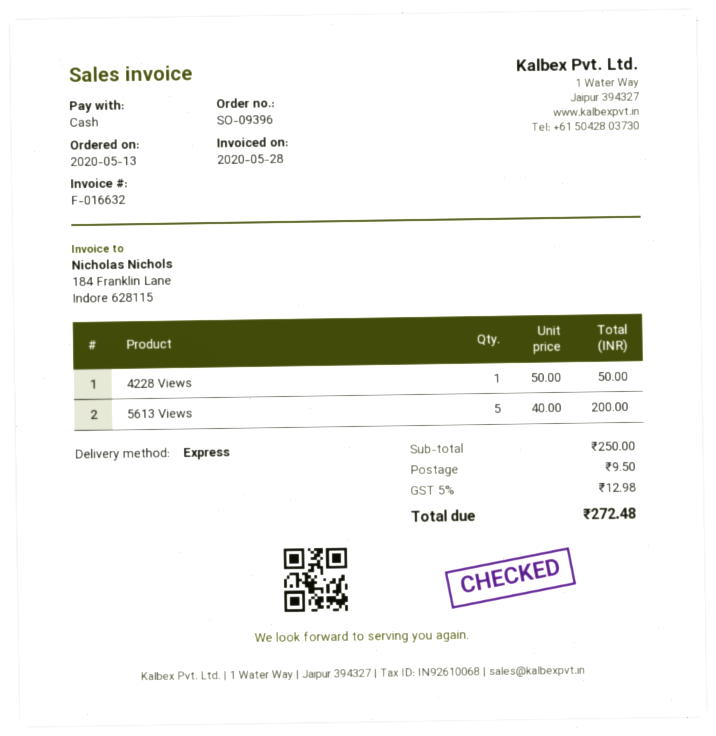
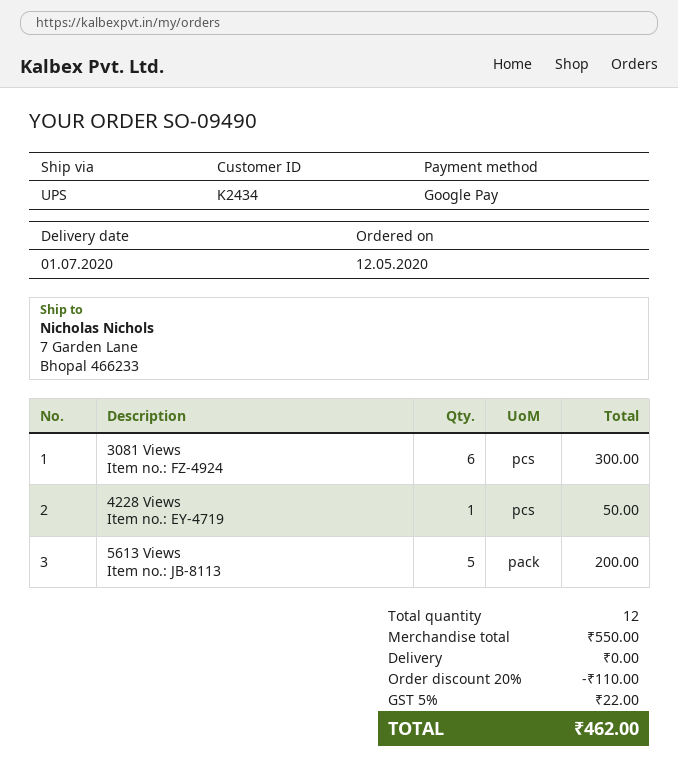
order number: SO-09396 -> SO-09490
order date: 2020-05-13 -> 2020-05-12
payment method: cash -> Google Pay
shipping method: express -> UPS
3081 Views: none -> 6 for 300.00
subtotal: 250.00 -> 550.00
discount: none -> 20% = 110.00
shipping: 9.50 -> 0.00
tax: 5% = 12.98 -> 5% = 22.00
total: 272.48 -> 462.00

